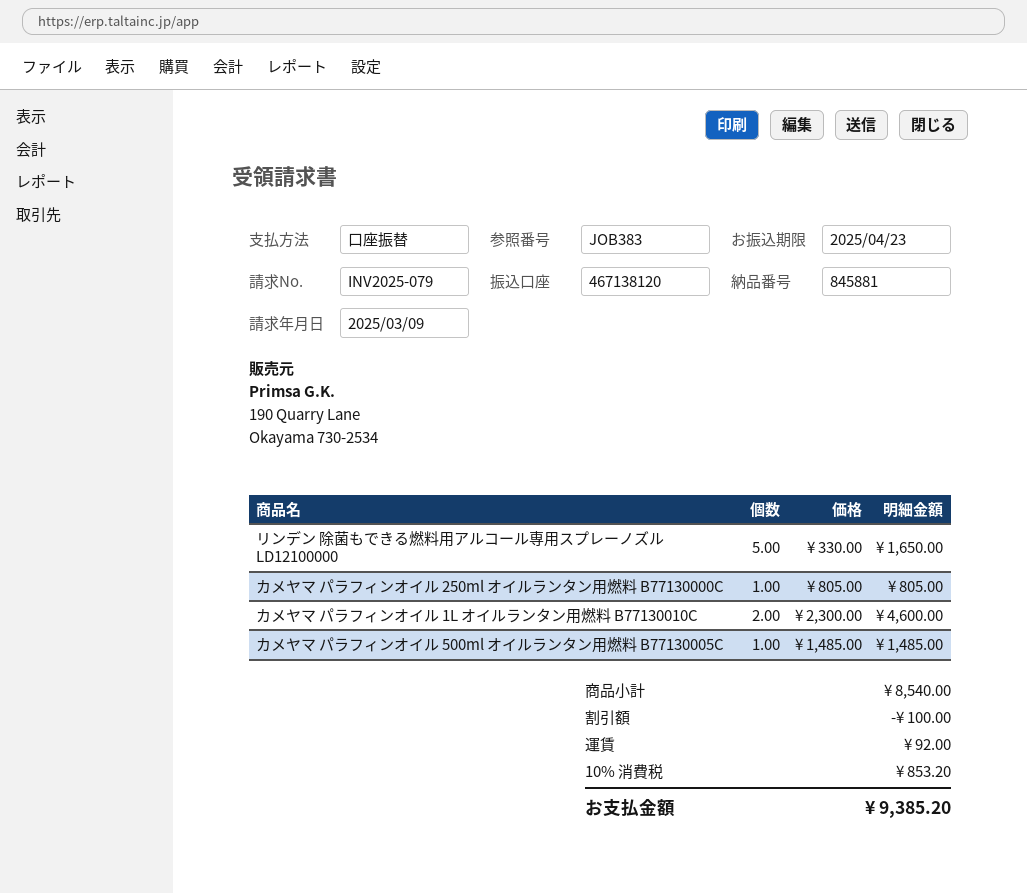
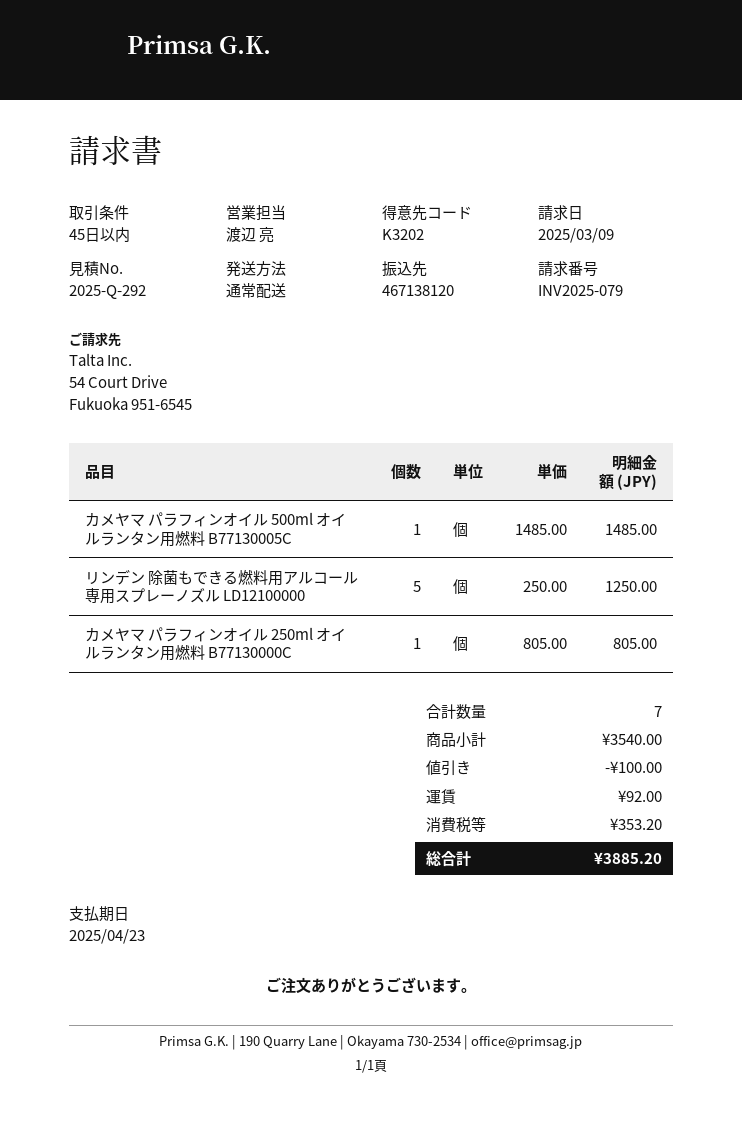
リンデン 除菌もできる燃料用アルコール専用スプレーノズル LD12100000: 5 x 330.00 = 1650.00 -> 5 x 250.00 = 1250.00
カメヤマ パラフィンオイル 1L オイルランタン用燃料 B77130010C: 2 x 2300.00 = 4600.00 -> none
subtotal: 8540.00 -> 3540.00
tax: 853.20 -> 353.20
total: 9385.20 -> 3885.20

